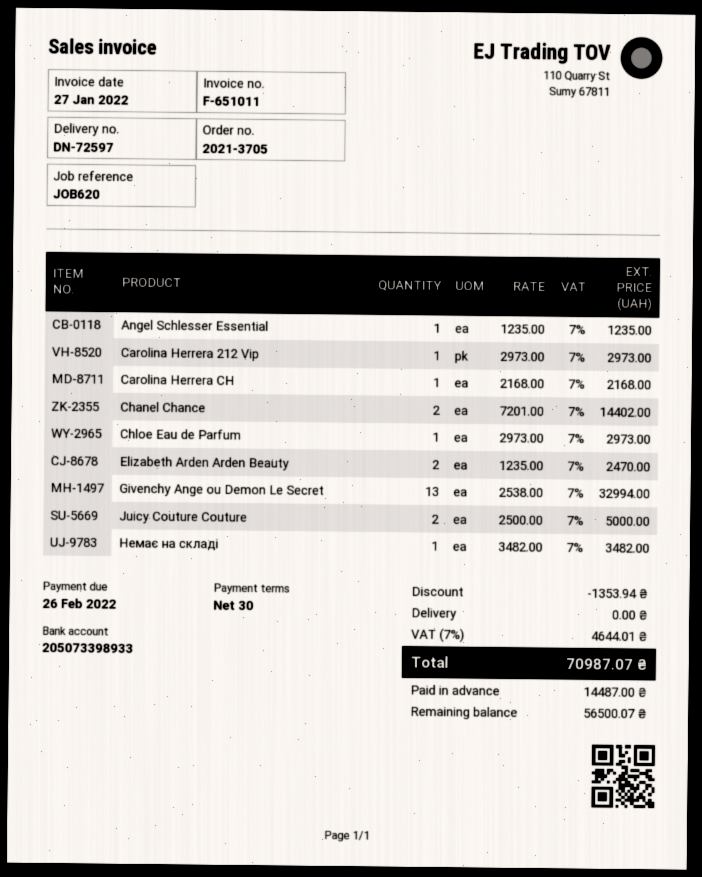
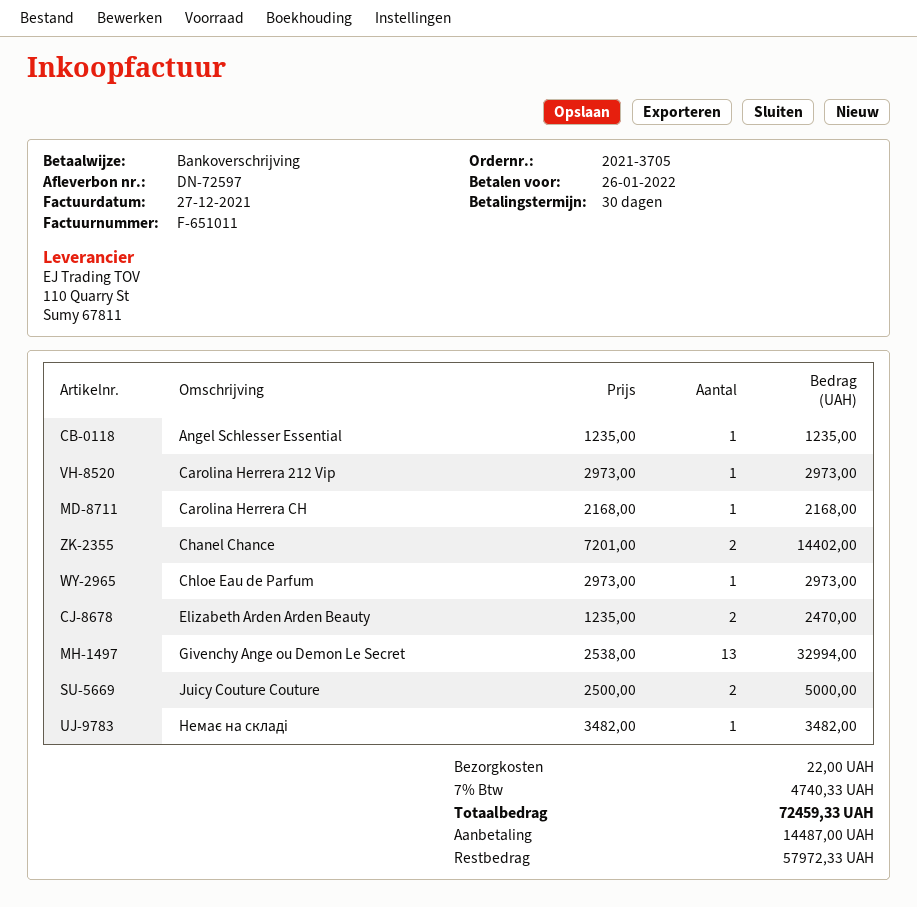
invoice date: 2022-01-27 -> 2021-12-27
due date: 2022-02-26 -> 2022-01-26
discount: 1353.94 -> none
shipping: 0.00 -> 22.00
tax: 7% = 4644.01 -> 7% = 4740.33
total: 70987.07 -> 72459.33
balance: 56500.07 -> 57972.33

